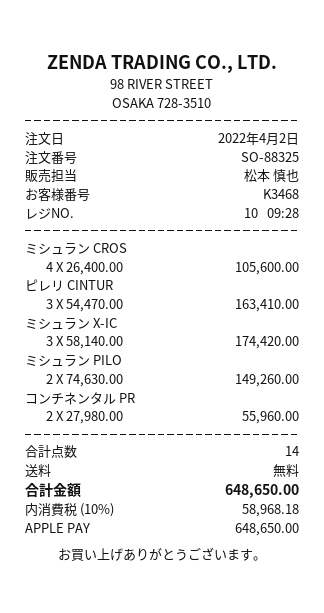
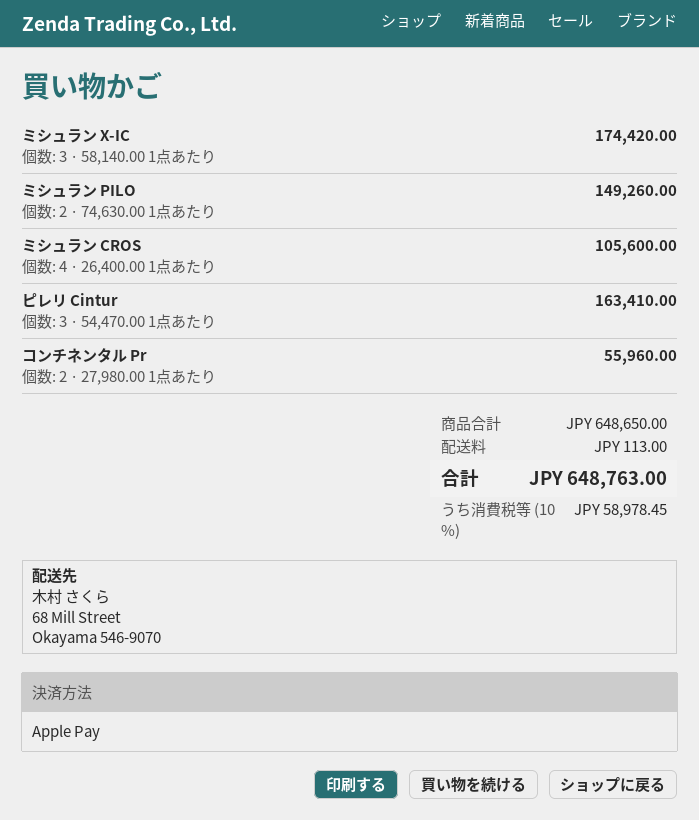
shipping: 0.00 -> 113.00
tax: 10% = 58968.18 -> 10% = 58978.45
total: 648650.00 -> 648763.00

